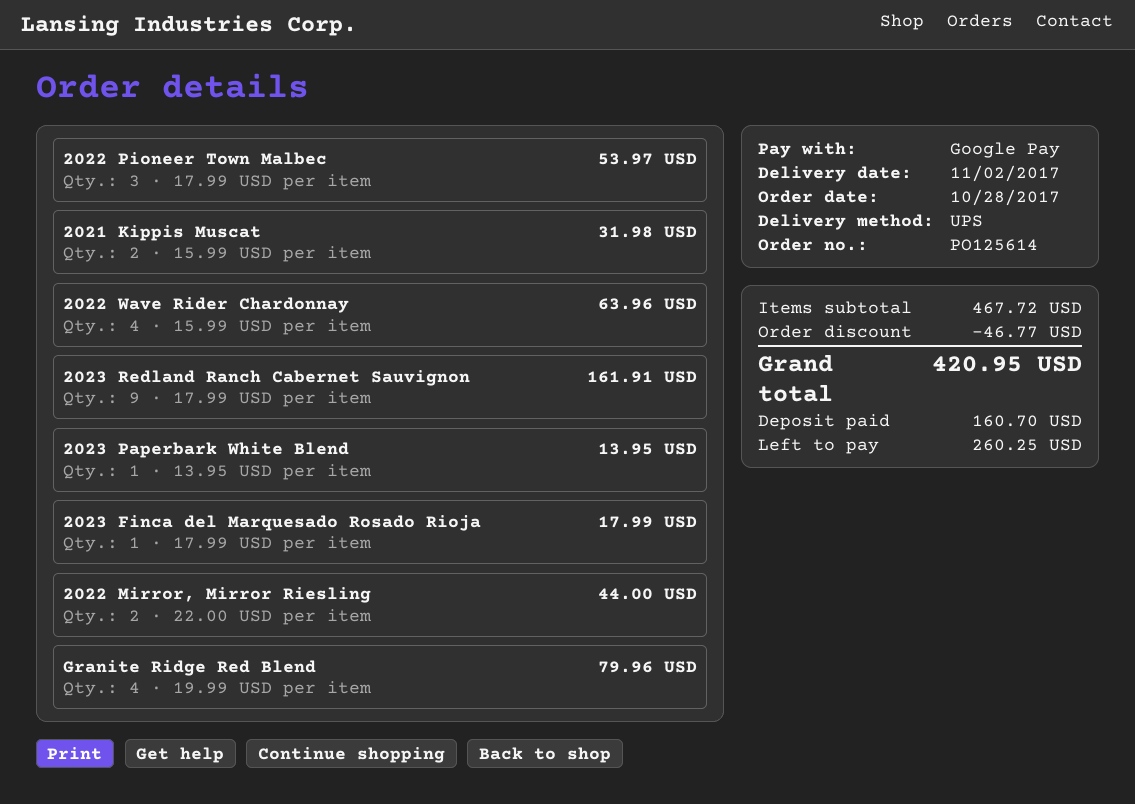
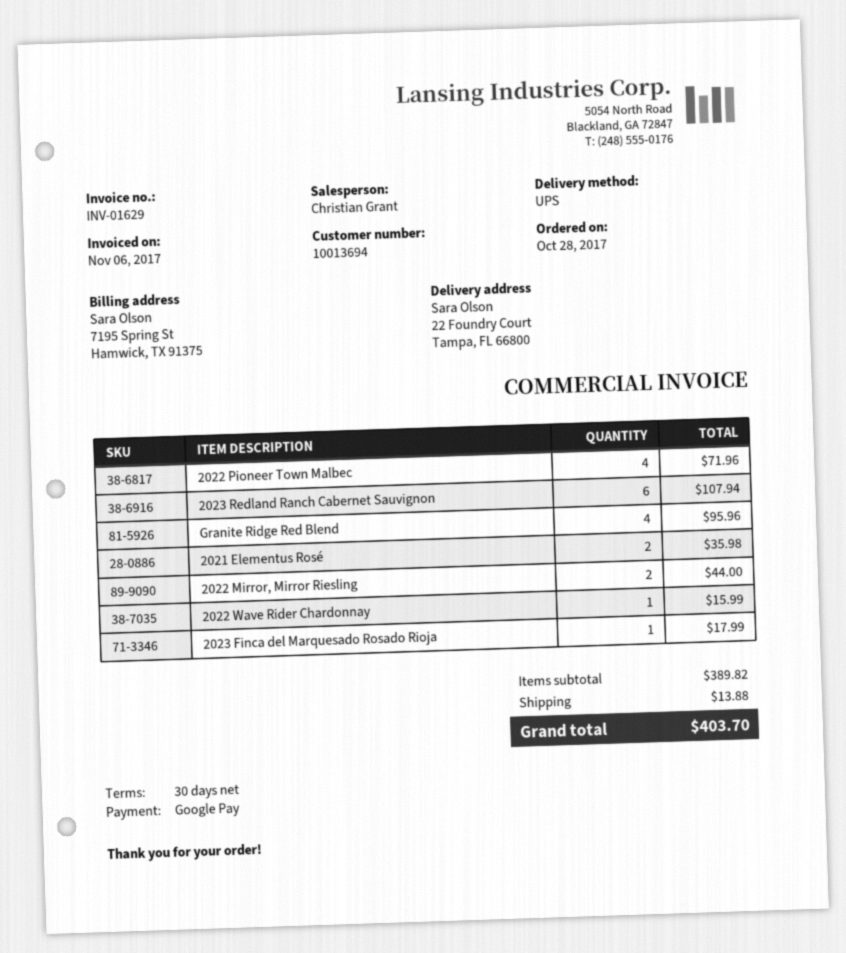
2022 Pioneer Town Malbec: 3 for 53.97 -> 4 for 71.96
2021 Kippis Muscat: 2 for 31.98 -> none
2022 Wave Rider Chardonnay: 4 for 63.96 -> 1 for 15.99
2023 Redland Ranch Cabernet Sauvignon: 9 for 161.91 -> 6 for 107.94
2023 Paperbark White Blend: 1 for 13.95 -> none
Granite Ridge Red Blend: 4 for 79.96 -> 4 for 95.96
2021 Elementus Rosé: none -> 2 for 35.98
subtotal: 467.72 -> 389.82
discount: 46.77 -> none
shipping: none -> 13.88
total: 420.95 -> 403.70

